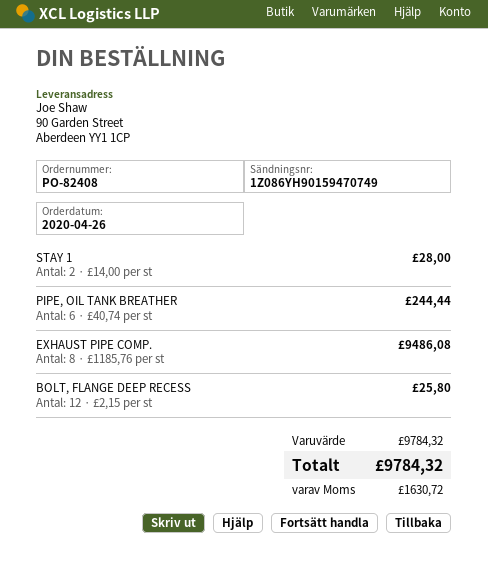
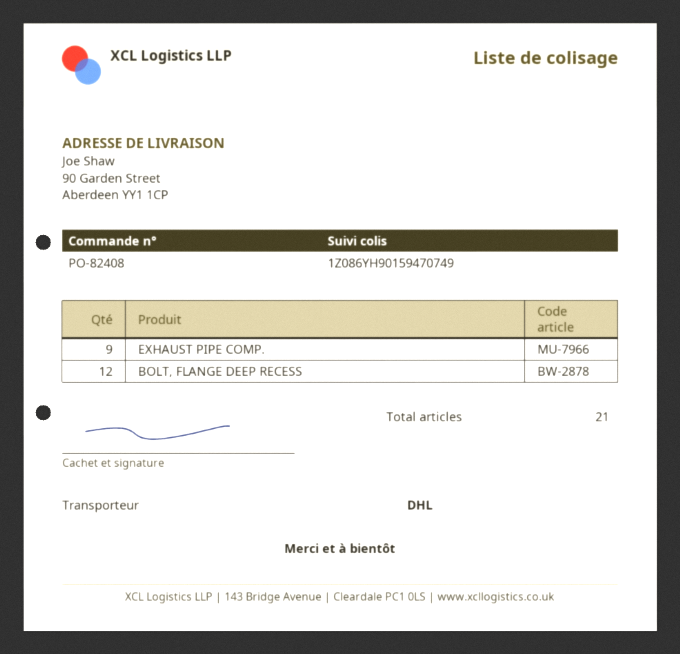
STAY 1: 2 -> none
PIPE, OIL TANK BREATHER: 6 -> none
EXHAUST PIPE COMP.: 8 -> 9

